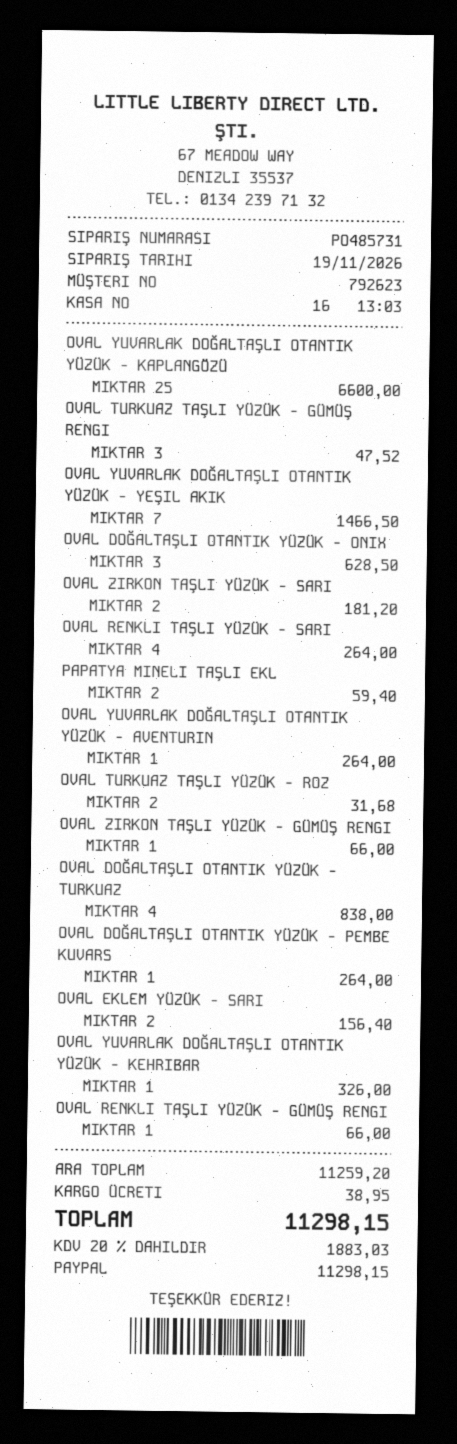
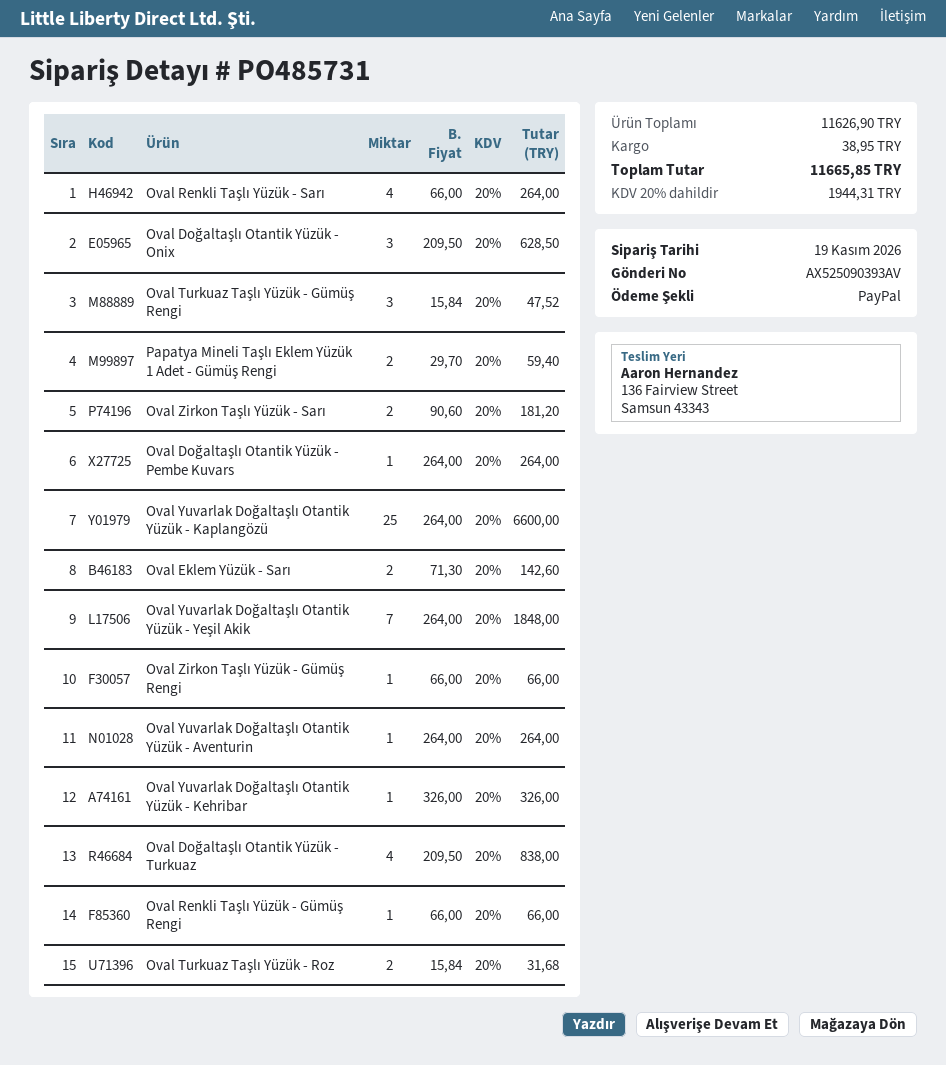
OVAL YUVARLAK DOĞALTAŞLI OTANTIK YÜZÜK - YEŞIL AKIK: 7 for 1466.50 -> 7 for 1848.00
OVAL EKLEM YÜZÜK - SARI: 2 for 156.40 -> 2 for 142.60
subtotal: 11259.20 -> 11626.90
tax: 20% = 1883.03 -> 20% = 1944.31
total: 11298.15 -> 11665.85

